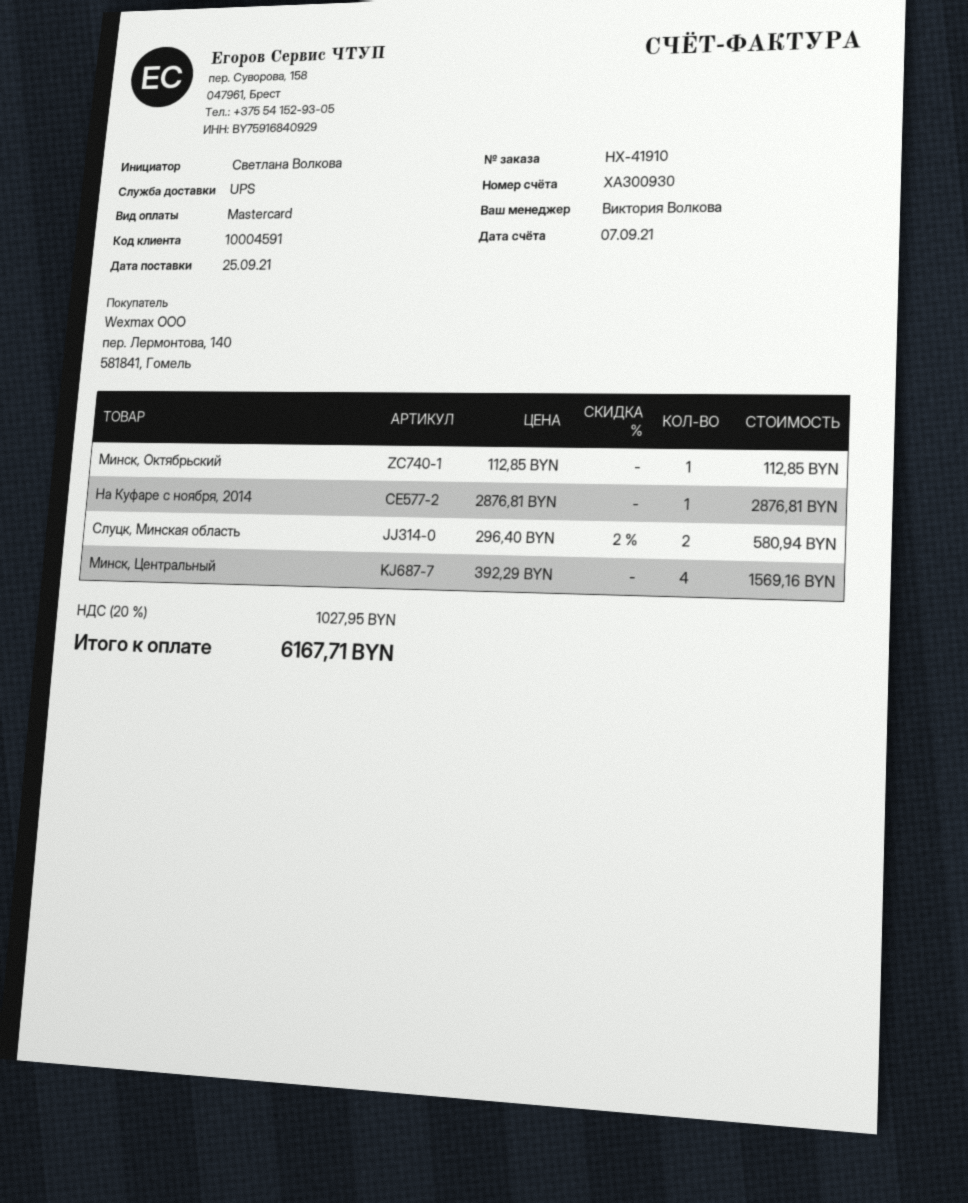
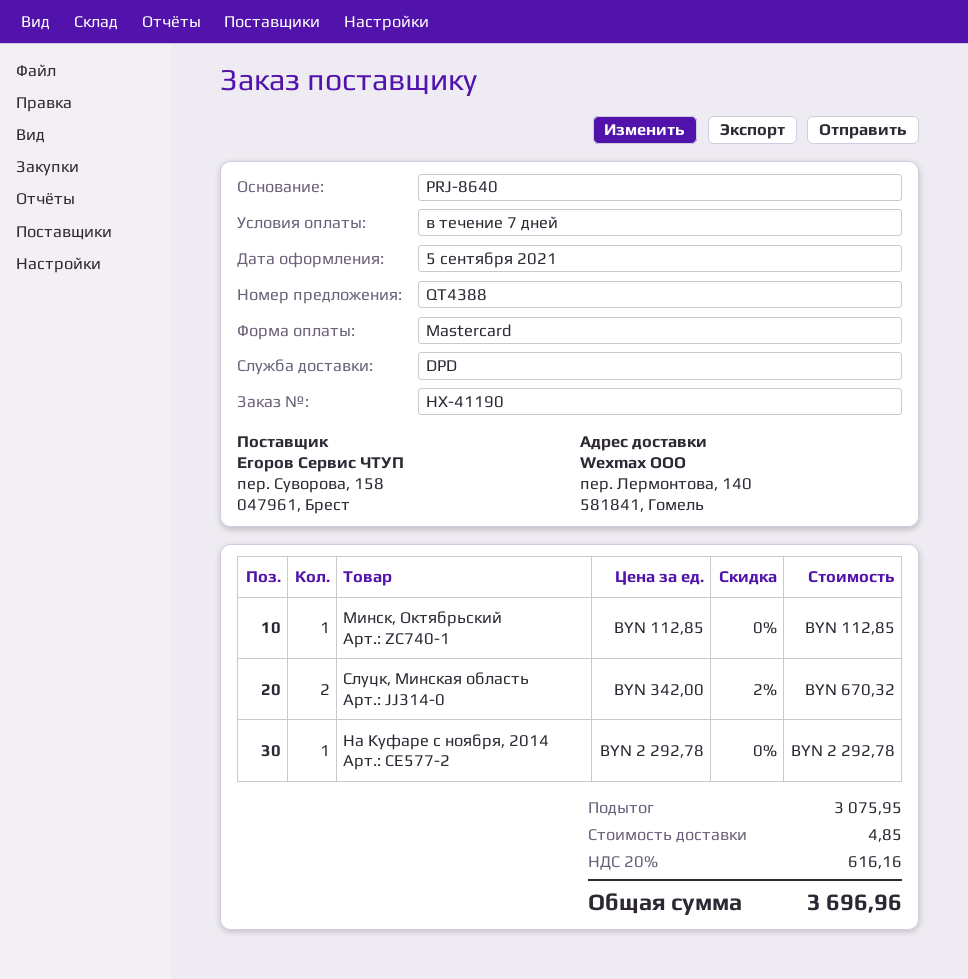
order number: HX-41910 -> HX-41190
shipping method: UPS -> DPD
На Куфаре с ноября, 2014: 1 x 2876.81 = 2876.81 -> 1 x 2292.78 = 2292.78
Слуцк, Минская область: 2 x 296.40 - 2% = 580.94 -> 2 x 342.00 - 2% = 670.32
Минск, Центральный: 4 x 392.29 = 1569.16 -> none
shipping: none -> 4.85
tax: 20% = 1027.95 -> 20% = 616.16
total: 6167.71 -> 3696.96

